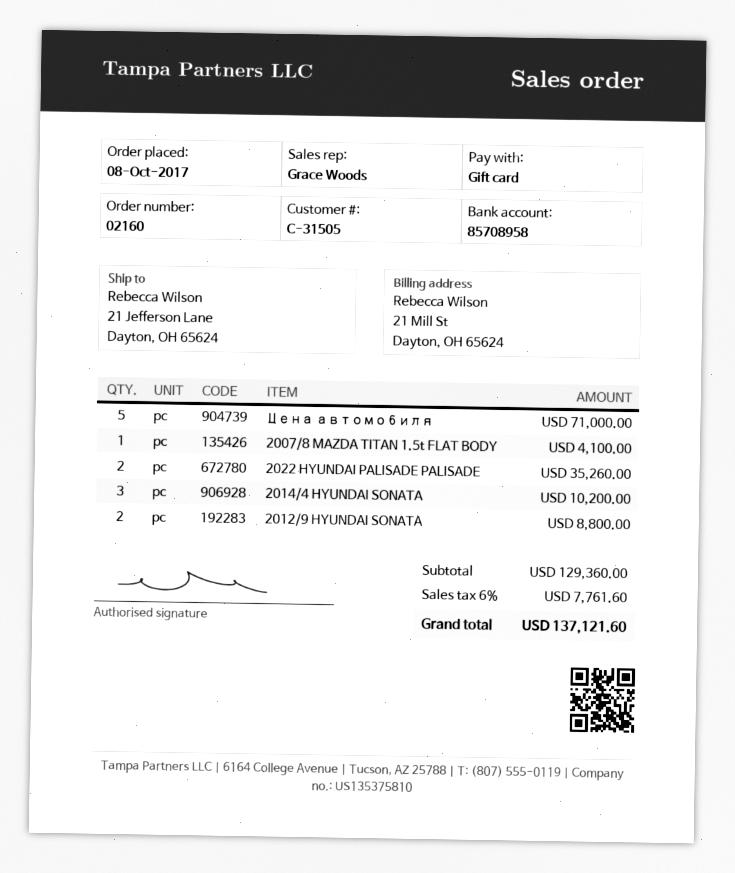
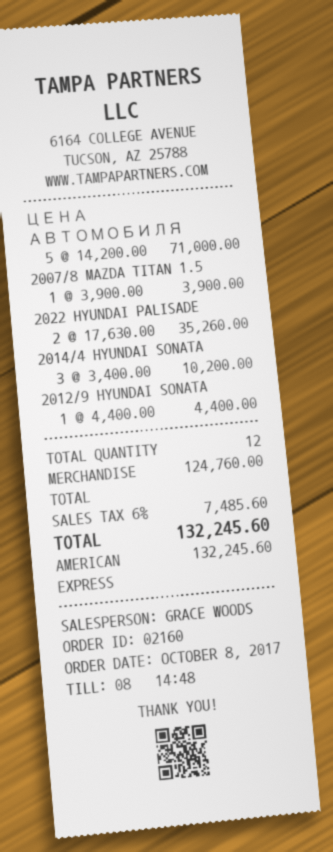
payment method: gift card -> American Express
2007/8 MAZDA TITAN 1.5t FLAT BODY: 1 for 4100.00 -> 1 for 3900.00
2012/9 HYUNDAI SONATA: 2 for 8800.00 -> 1 for 4400.00
subtotal: 129360.00 -> 124760.00
tax: 6% = 7761.60 -> 6% = 7485.60
total: 137121.60 -> 132245.60

